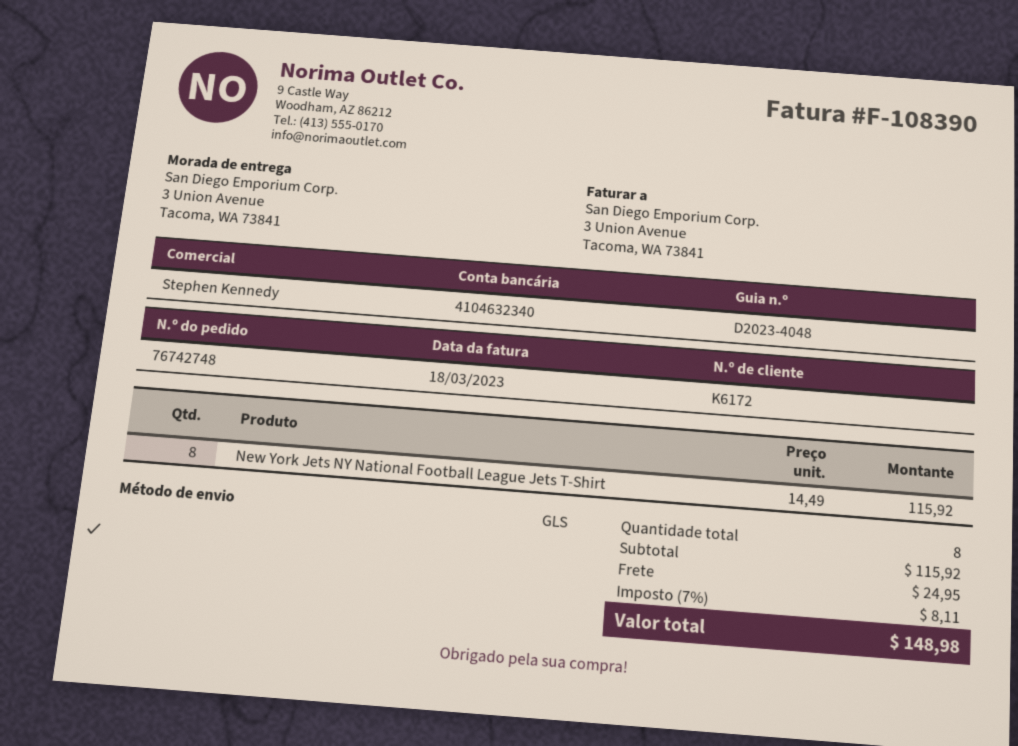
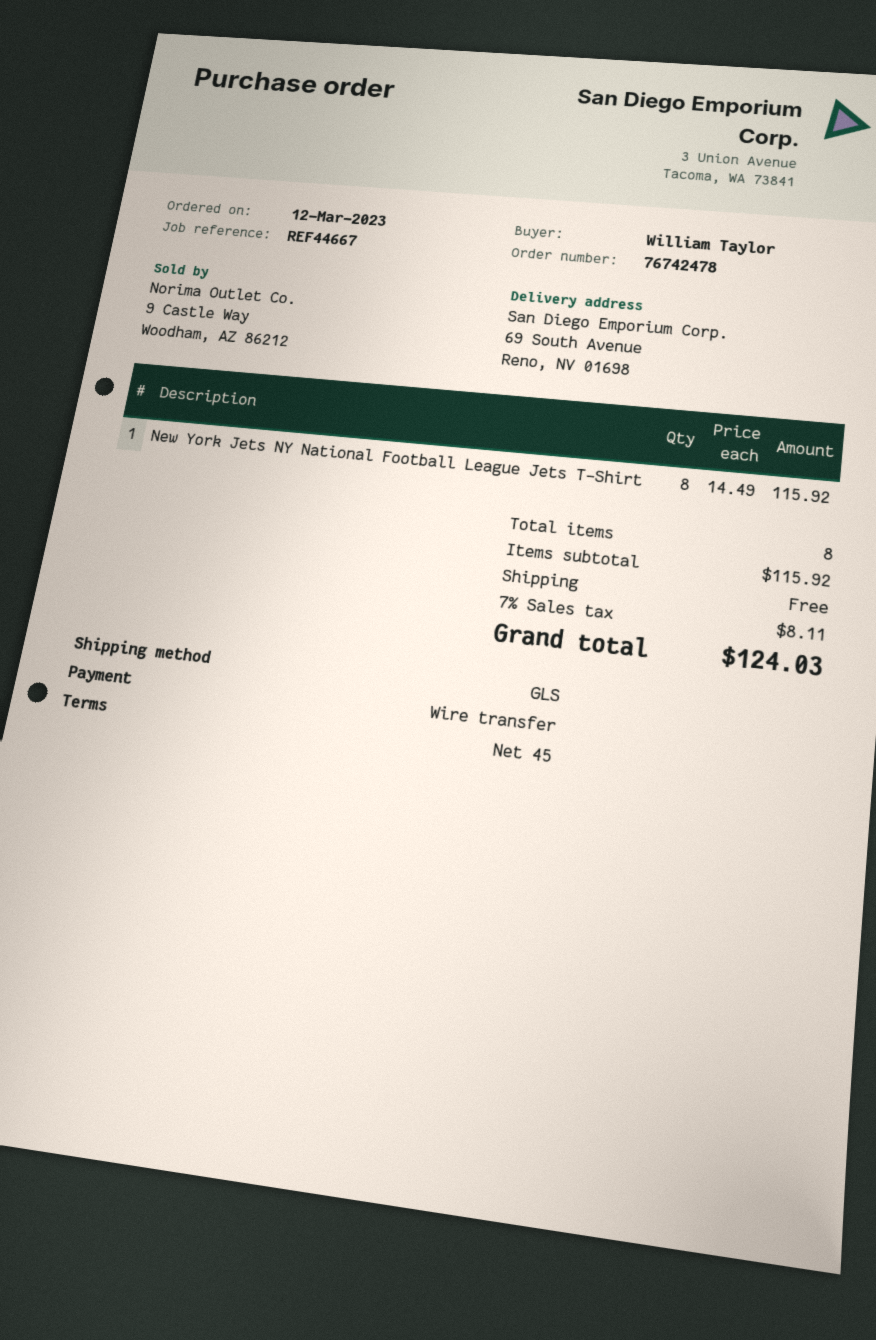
order number: 76742748 -> 76742478
ship to: 3 Union Avenue, Tacoma, WA 73841 -> 69 South Avenue, Reno, NV 01698
shipping: 24.95 -> 0.00
total: 148.98 -> 124.03

